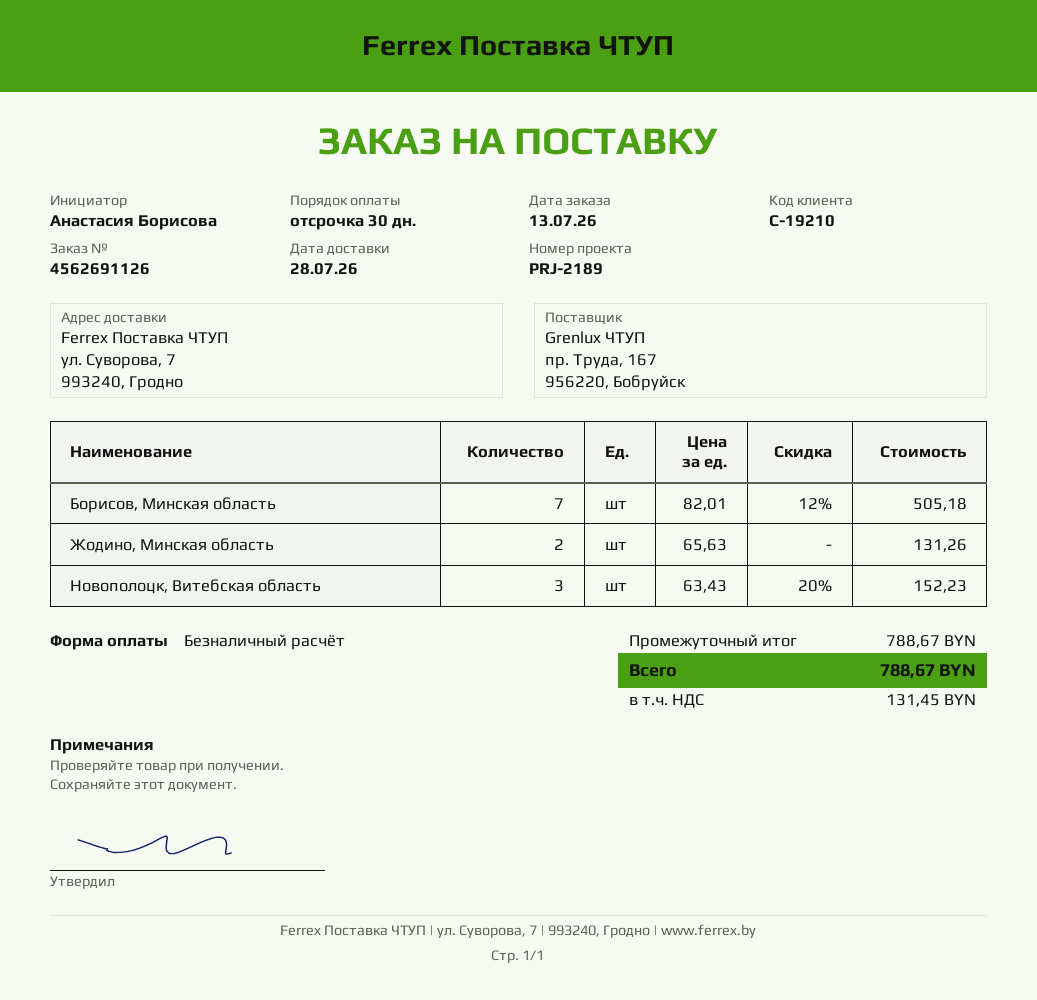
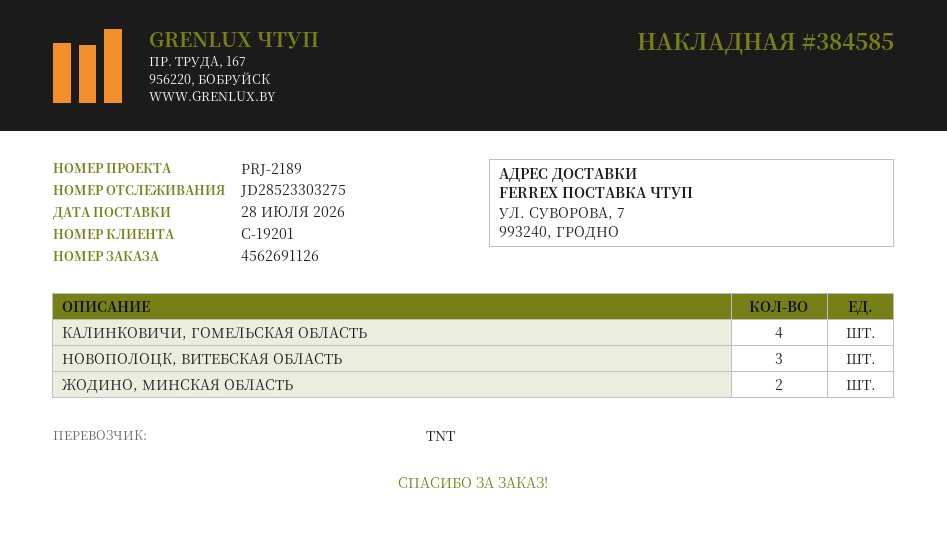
customer number: C-19210 -> C-19201
Борисов, Минская область: 7 -> none
КАЛИНКОВИЧИ, ГОМЕЛЬСКАЯ ОБЛАСТЬ: none -> 4

